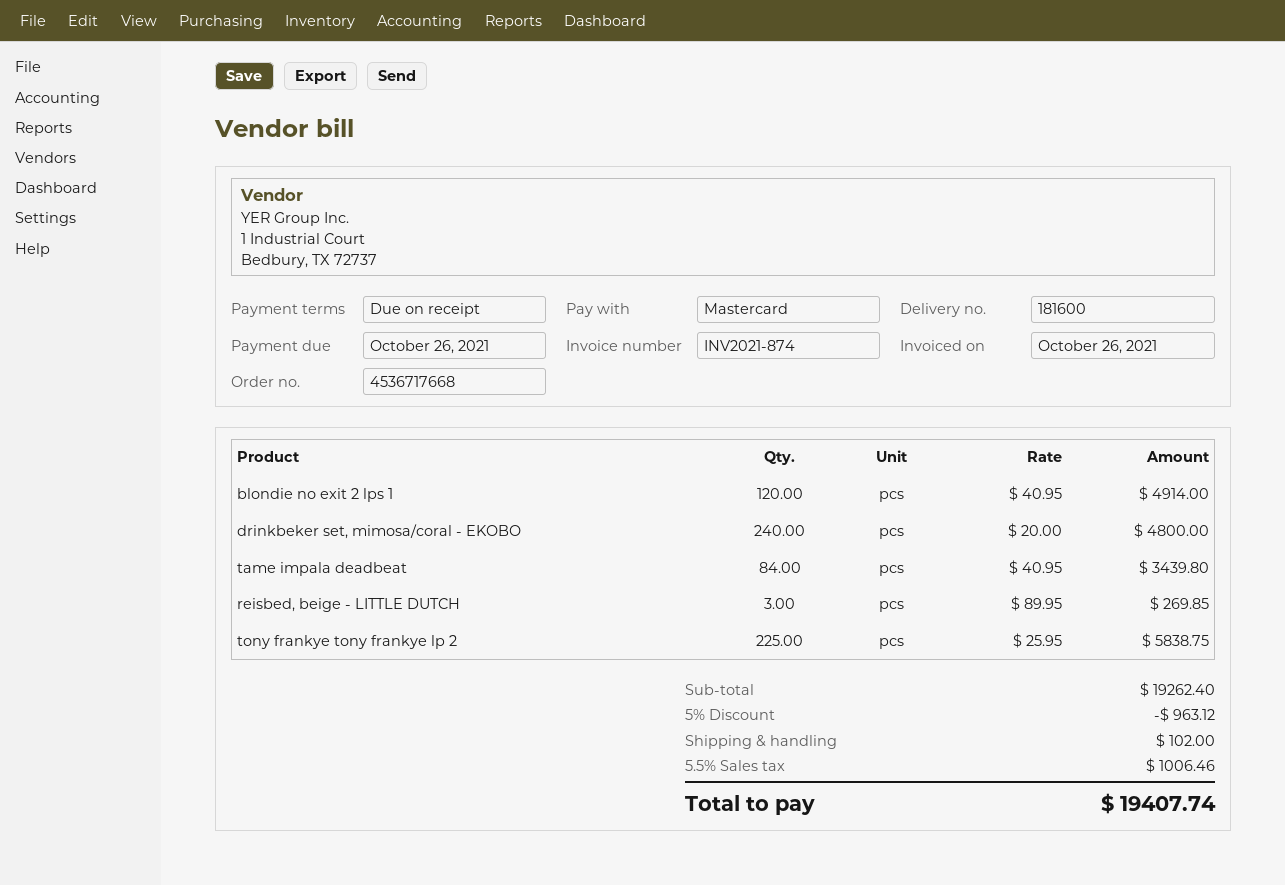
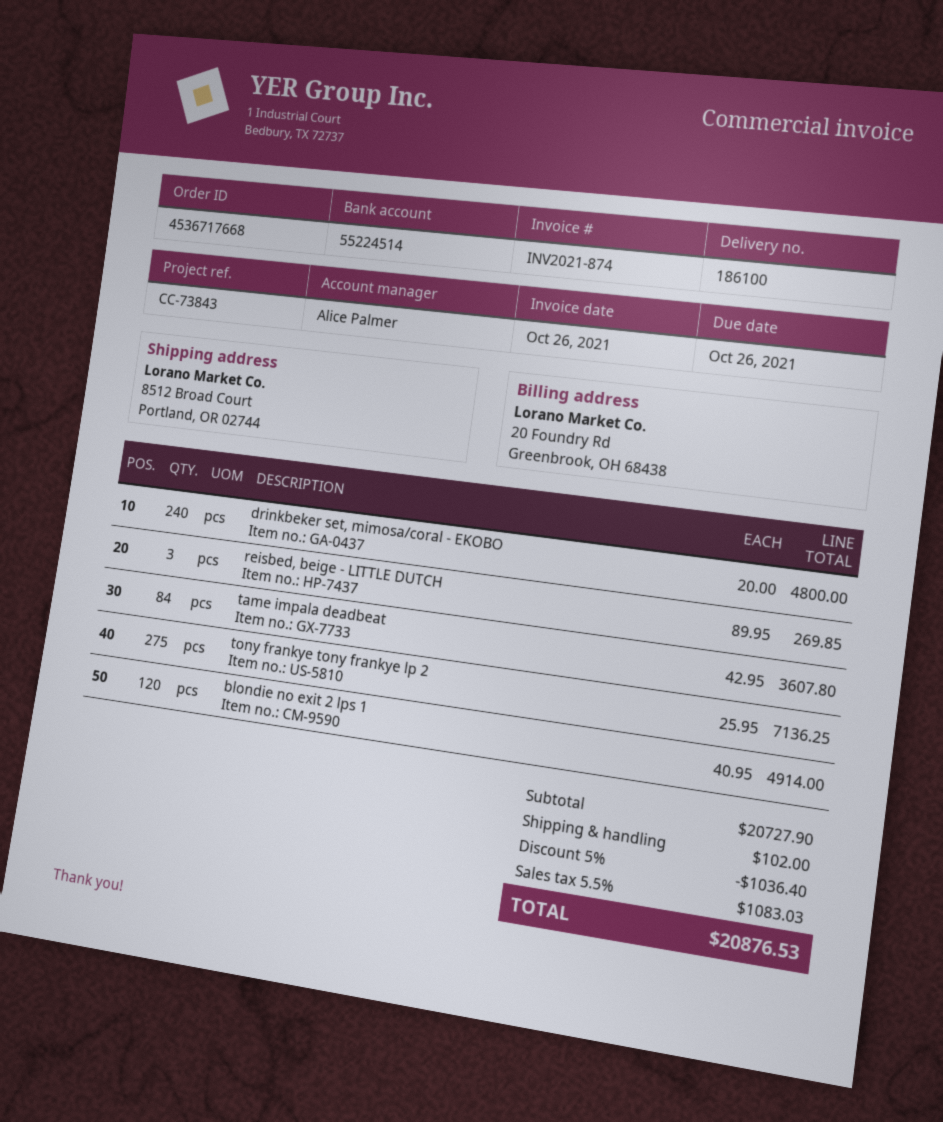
delivery note number: 181600 -> 186100
tame impala deadbeat: 84 x 40.95 = 3439.80 -> 84 x 42.95 = 3607.80
tony frankye tony frankye lp 2: 225 x 25.95 = 5838.75 -> 275 x 25.95 = 7136.25
subtotal: 19262.40 -> 20727.90
discount: 5% = 963.12 -> 5% = 1036.40
tax: 5.5% = 1006.46 -> 5.5% = 1083.03
total: 19407.74 -> 20876.53

